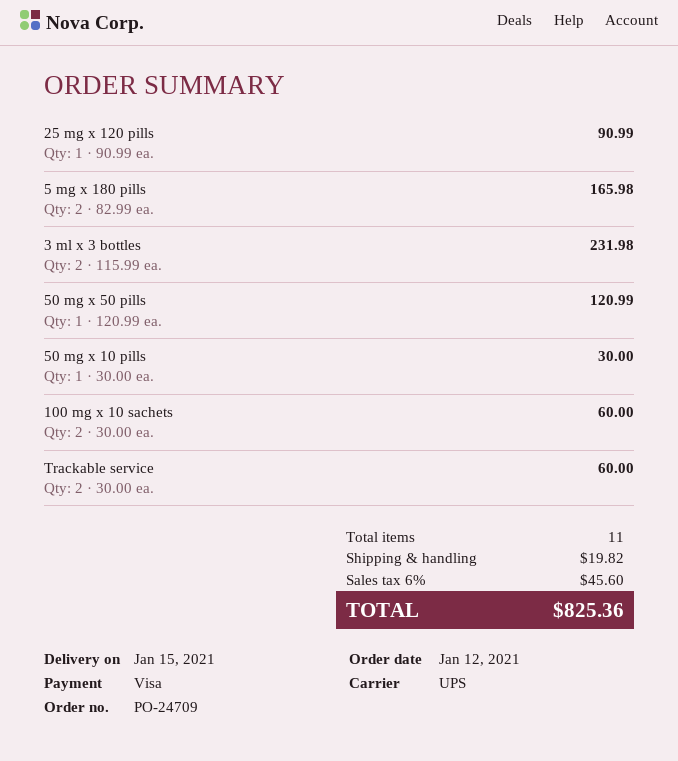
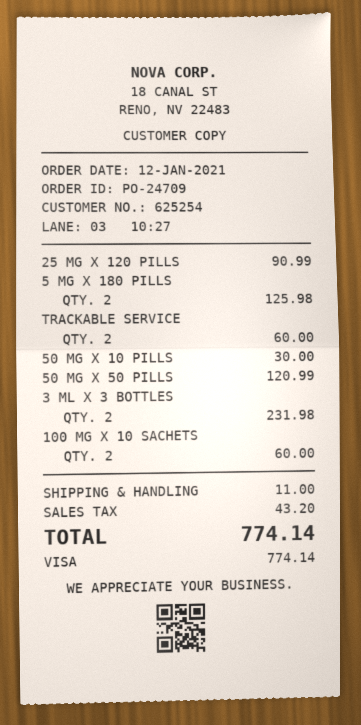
5 mg x 180 pills: 2 for 165.98 -> 2 for 125.98
shipping: 19.82 -> 11.00
tax: 45.60 -> 43.20
total: 825.36 -> 774.14

